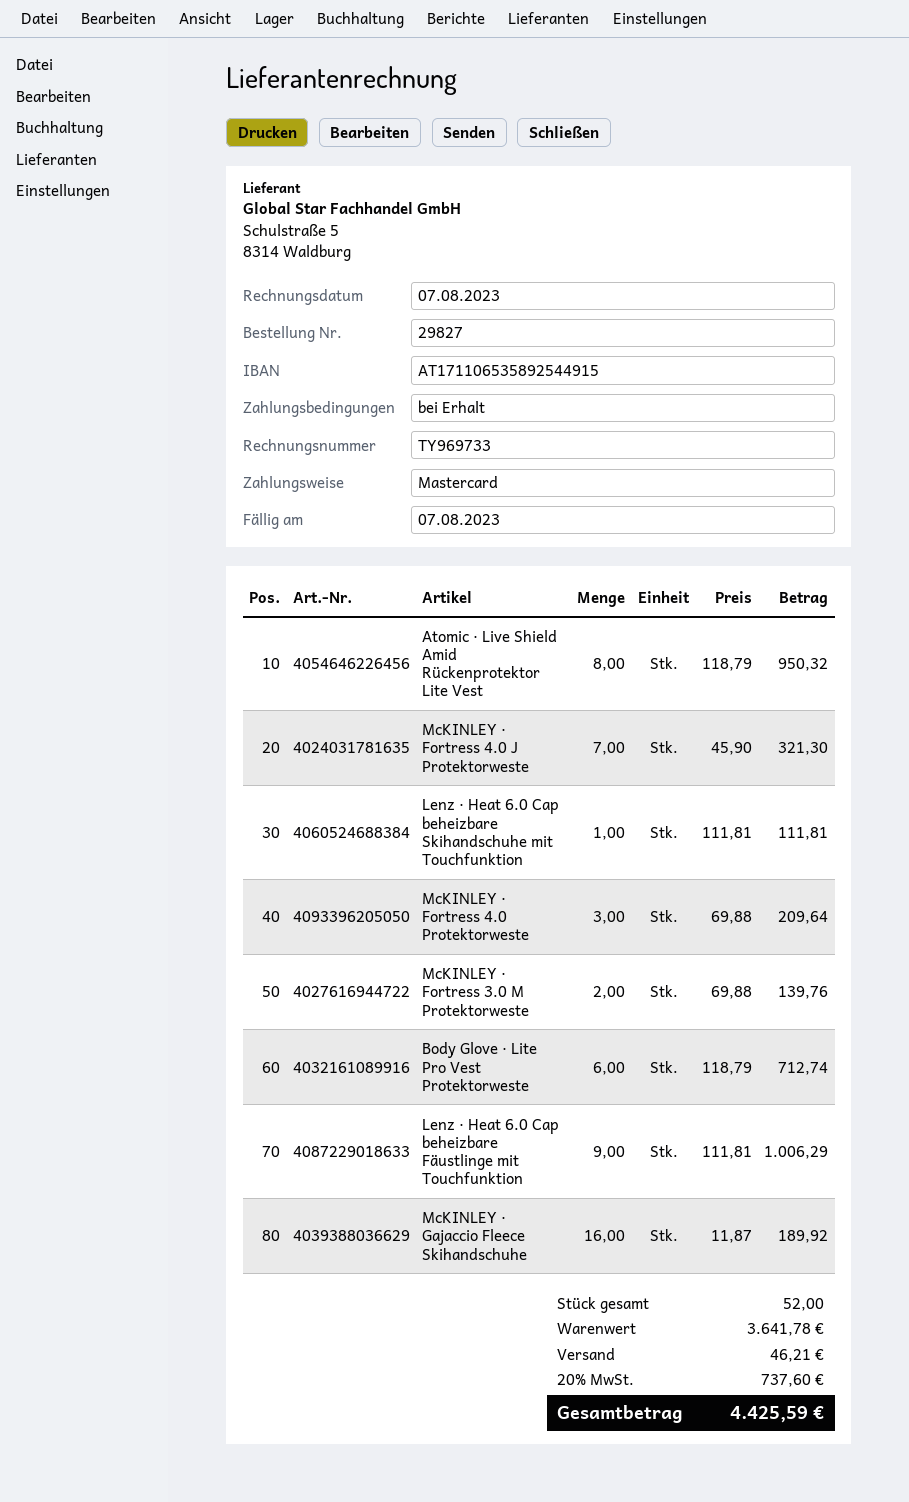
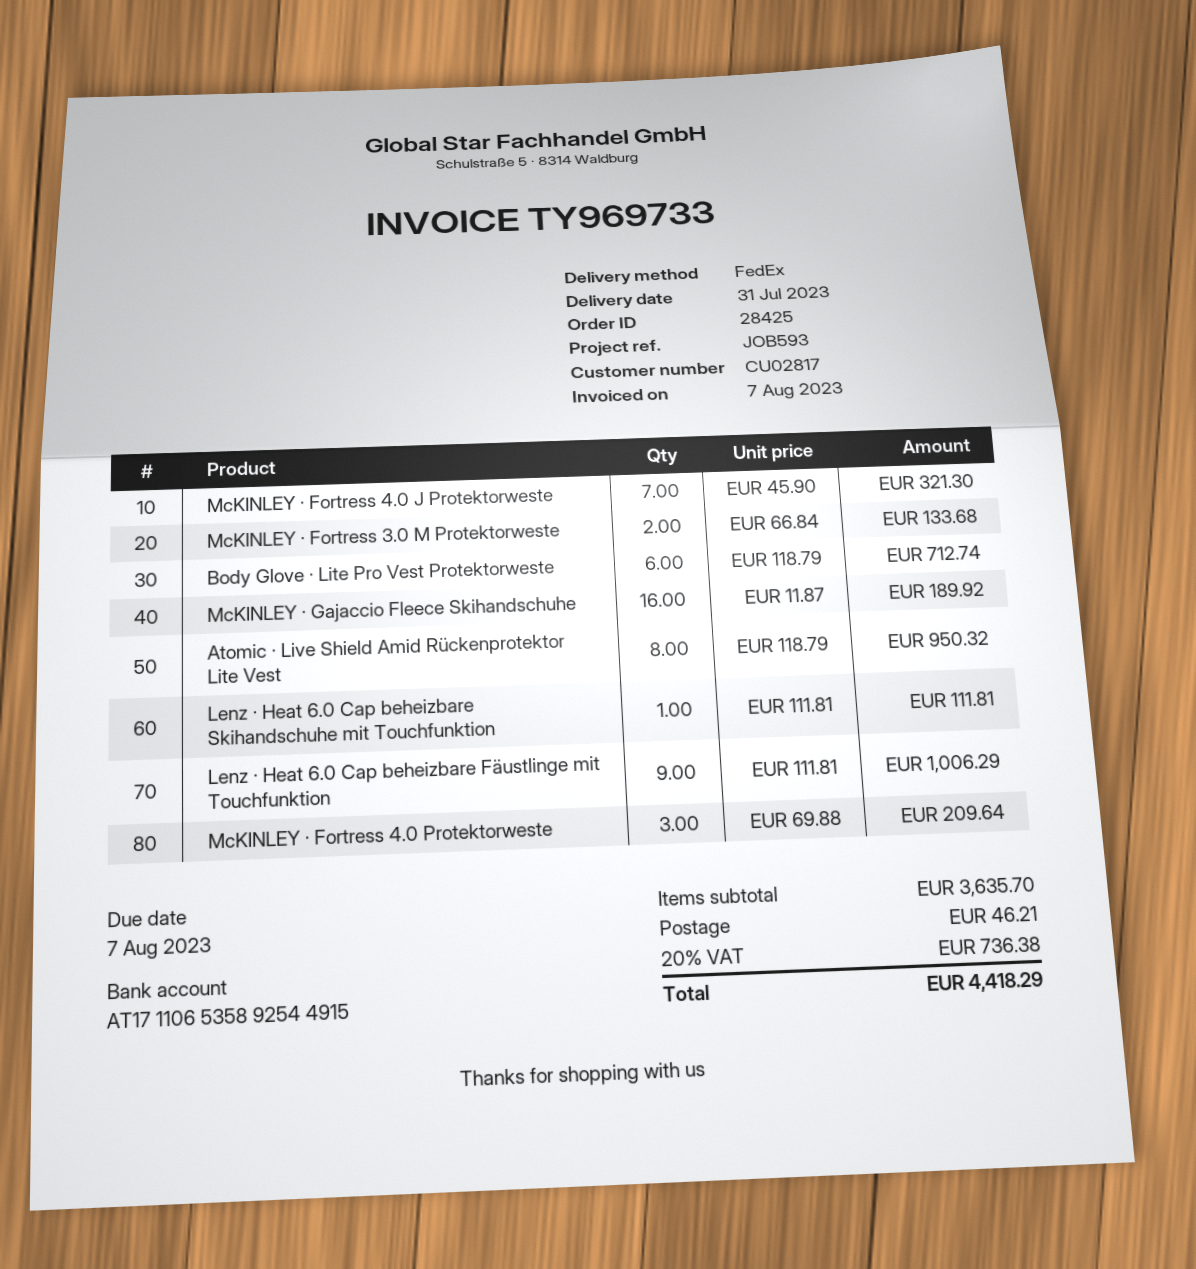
order number: 29827 -> 28425
McKINLEY · Fortress 3.0 M Protektorweste: 2 x 69.88 = 139.76 -> 2 x 66.84 = 133.68
subtotal: 3641.78 -> 3635.70
tax: 20% = 737.60 -> 20% = 736.38
total: 4425.59 -> 4418.29

